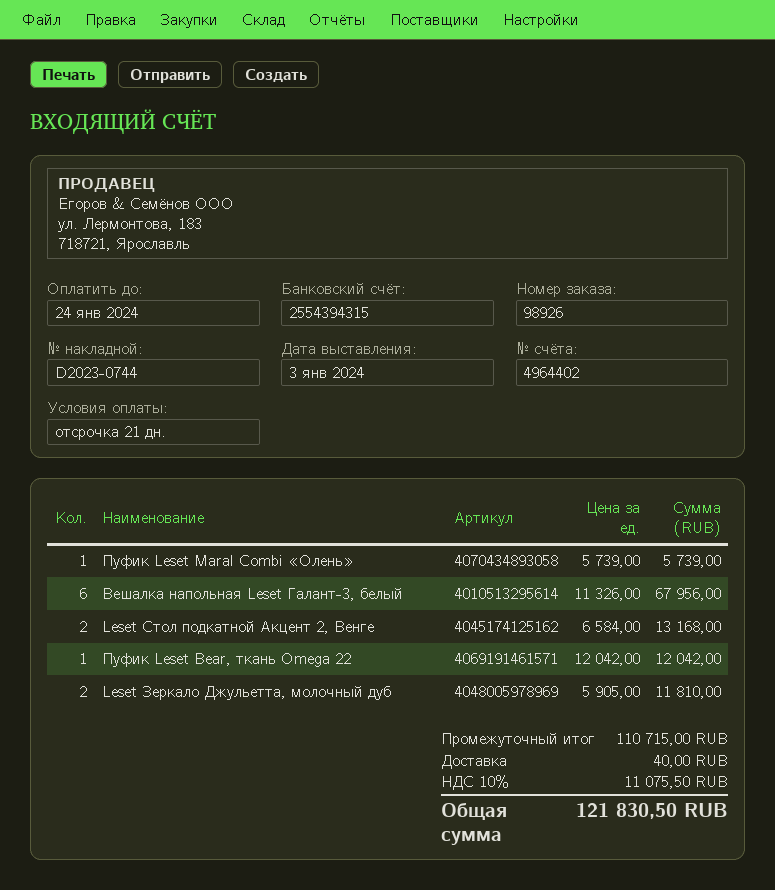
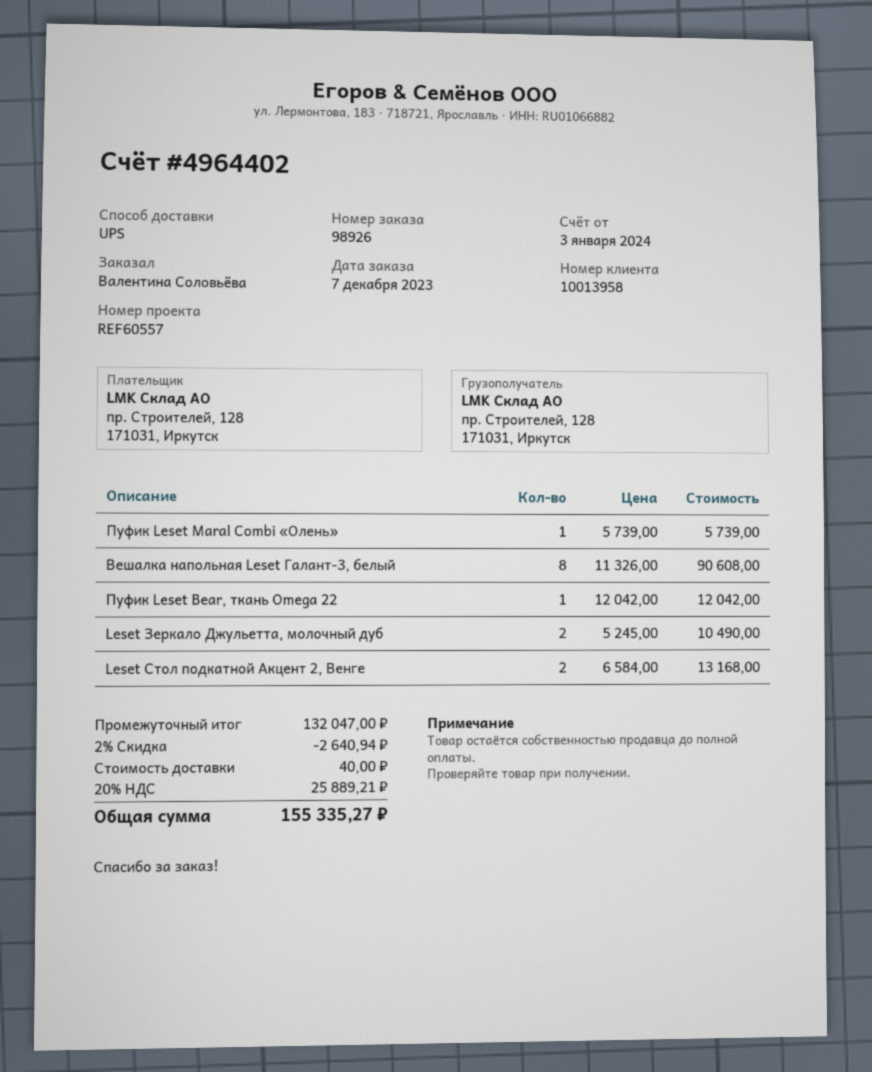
Вешалка напольная Leset Галант-3, белый: 6 x 11326.00 = 67956.00 -> 8 x 11326.00 = 90608.00
Leset Зеркало Джульетта, молочный дуб: 2 x 5905.00 = 11810.00 -> 2 x 5245.00 = 10490.00
subtotal: 110715.00 -> 132047.00
discount: none -> 2% = 2640.94
tax: 10% = 11075.50 -> 20% = 25889.21
total: 121830.50 -> 155335.27

